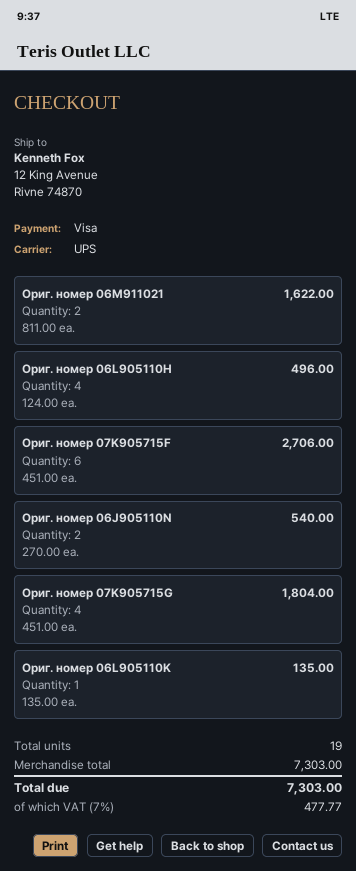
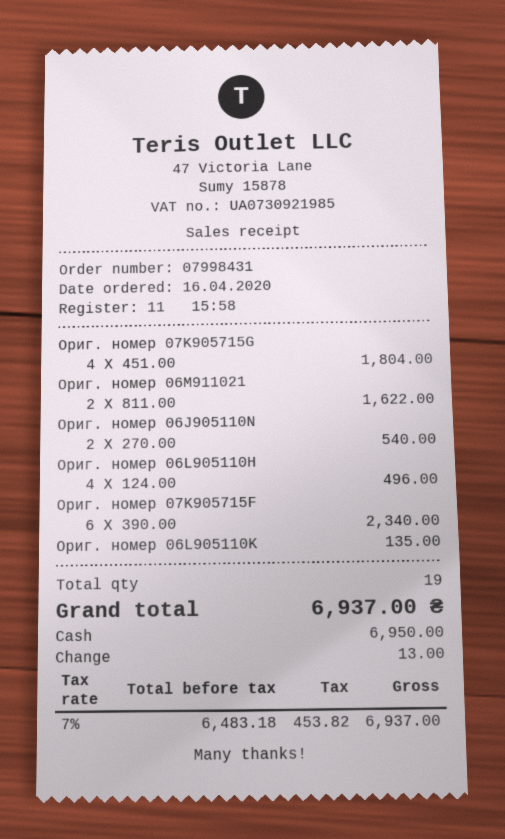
payment method: Visa -> cash
Ориг. номер 07K905715F: 6 x 451.00 = 2706.00 -> 6 x 390.00 = 2340.00
tax: 7% = 477.77 -> 7% = 453.82
total: 7303.00 -> 6937.00

